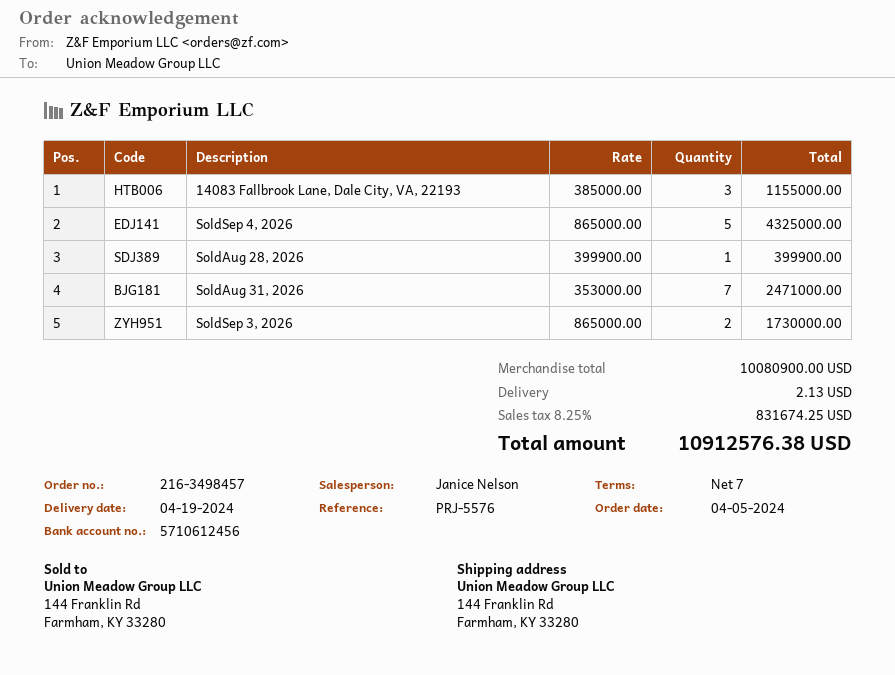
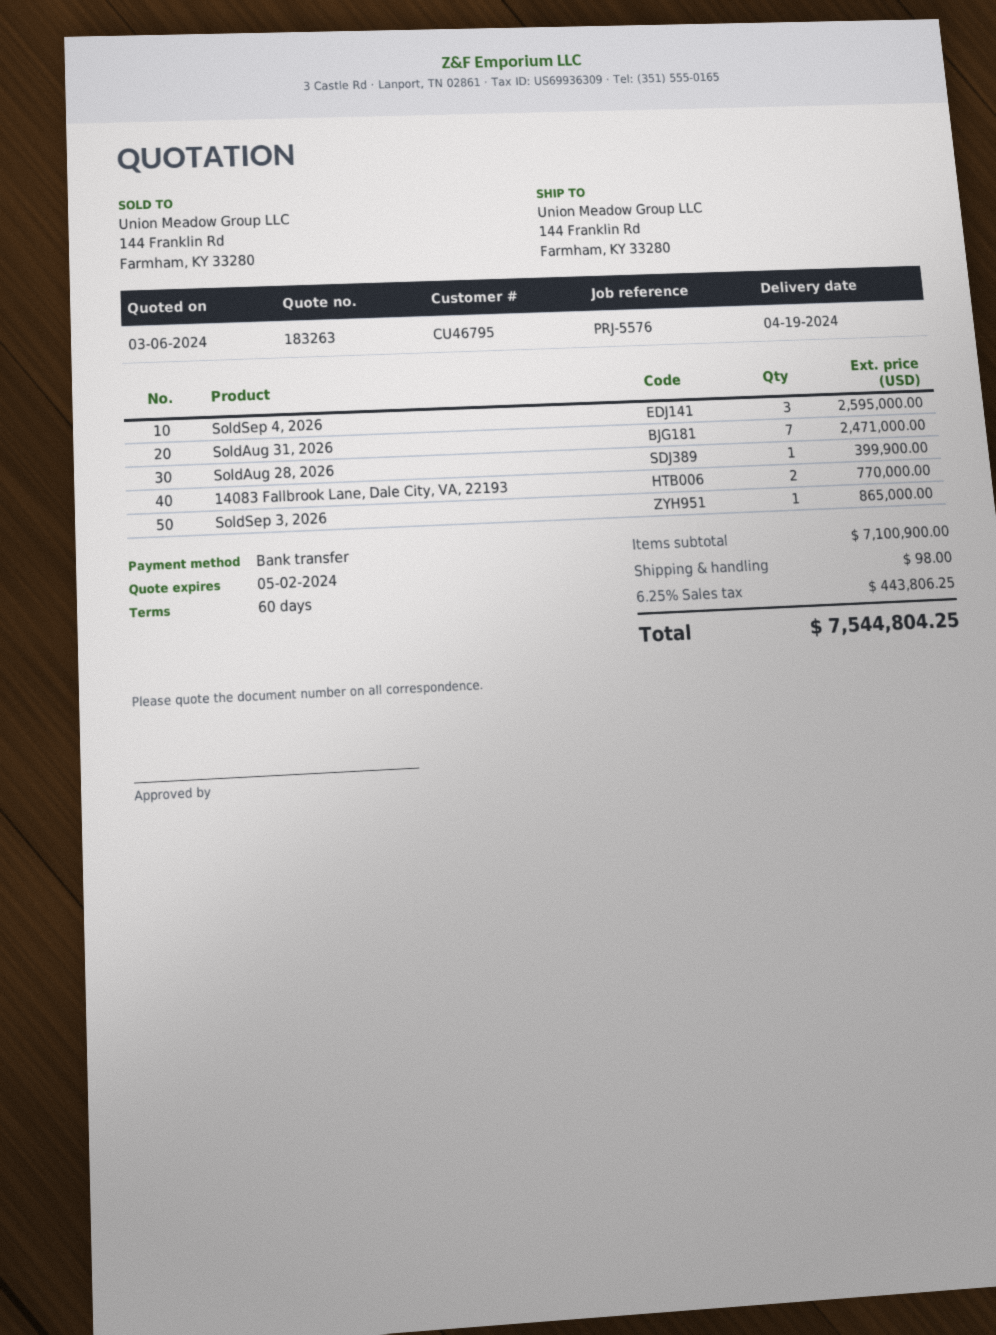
payment terms: 7 days -> 60 days
14083 Fallbrook Lane, Dale City, VA, 22193: 3 for 1155000.00 -> 2 for 770000.00
SoldSep 4, 2026: 5 for 4325000.00 -> 3 for 2595000.00
SoldSep 3, 2026: 2 for 1730000.00 -> 1 for 865000.00
subtotal: 10080900.00 -> 7100900.00
shipping: 2.13 -> 98.00
tax: 8.25% = 831674.25 -> 6.25% = 443806.25
total: 10912576.38 -> 7544804.25

